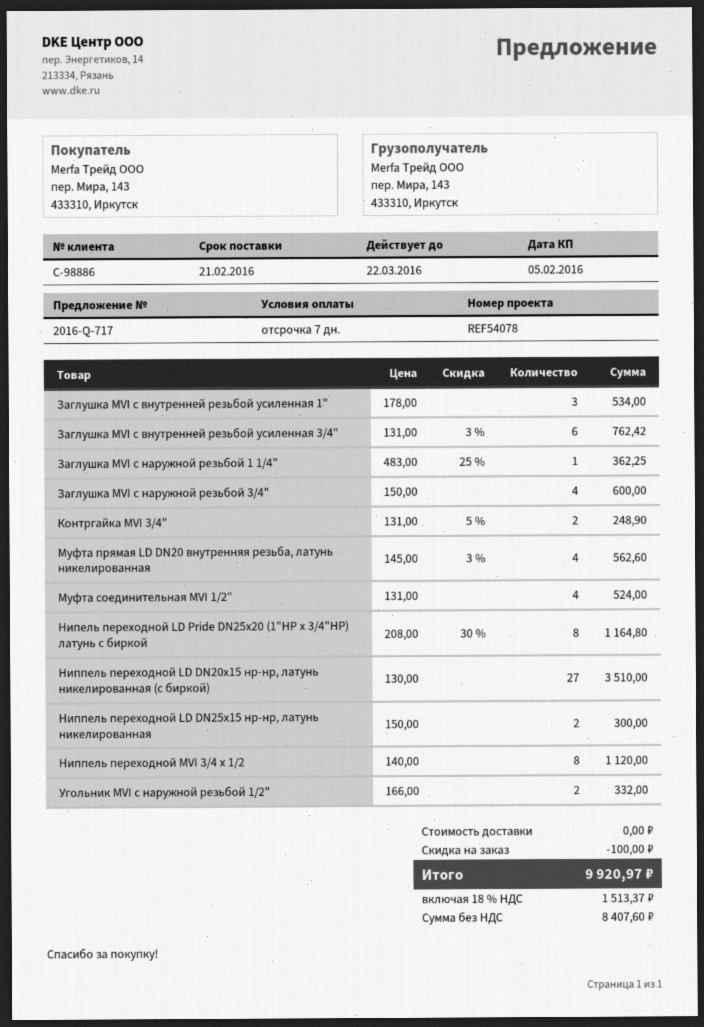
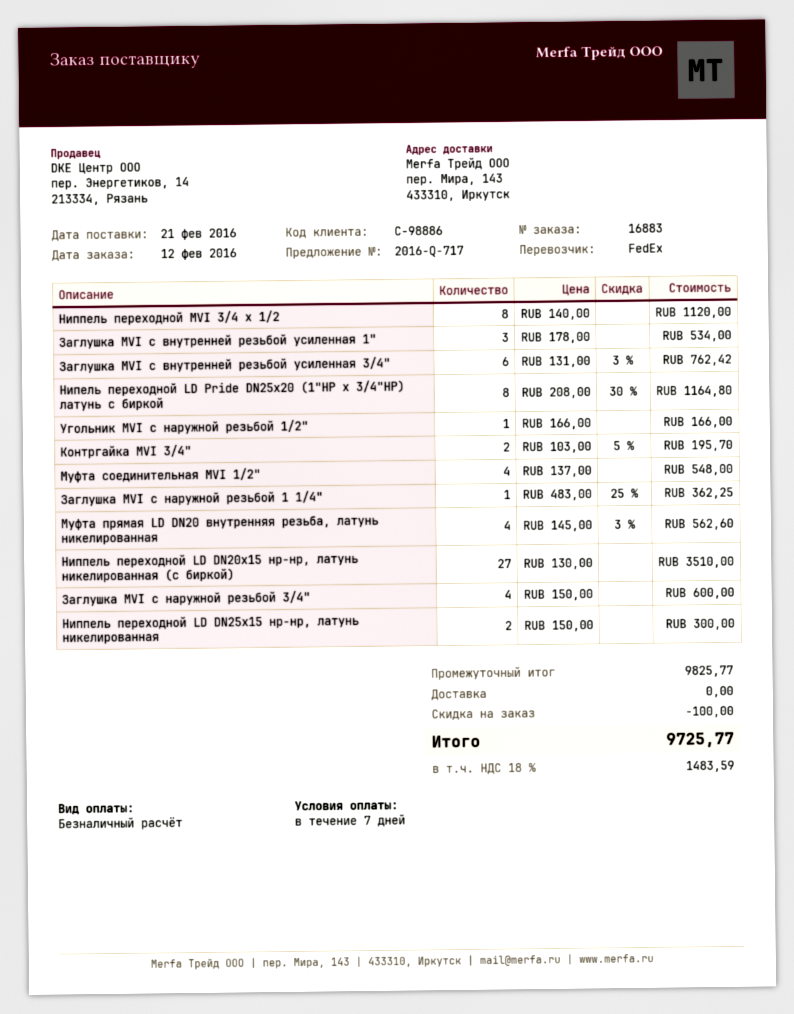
Контргайка MVI 3/4": 2 x 131.00 - 5% = 248.90 -> 2 x 103.00 - 5% = 195.70
Муфта соединительная MVI 1/2": 4 x 131.00 = 524.00 -> 4 x 137.00 = 548.00
Угольник MVI с наружной резьбой 1/2": 2 x 166.00 = 332.00 -> 1 x 166.00 = 166.00
tax: 18% = 1513.37 -> 18% = 1483.59
total: 9920.97 -> 9725.77

